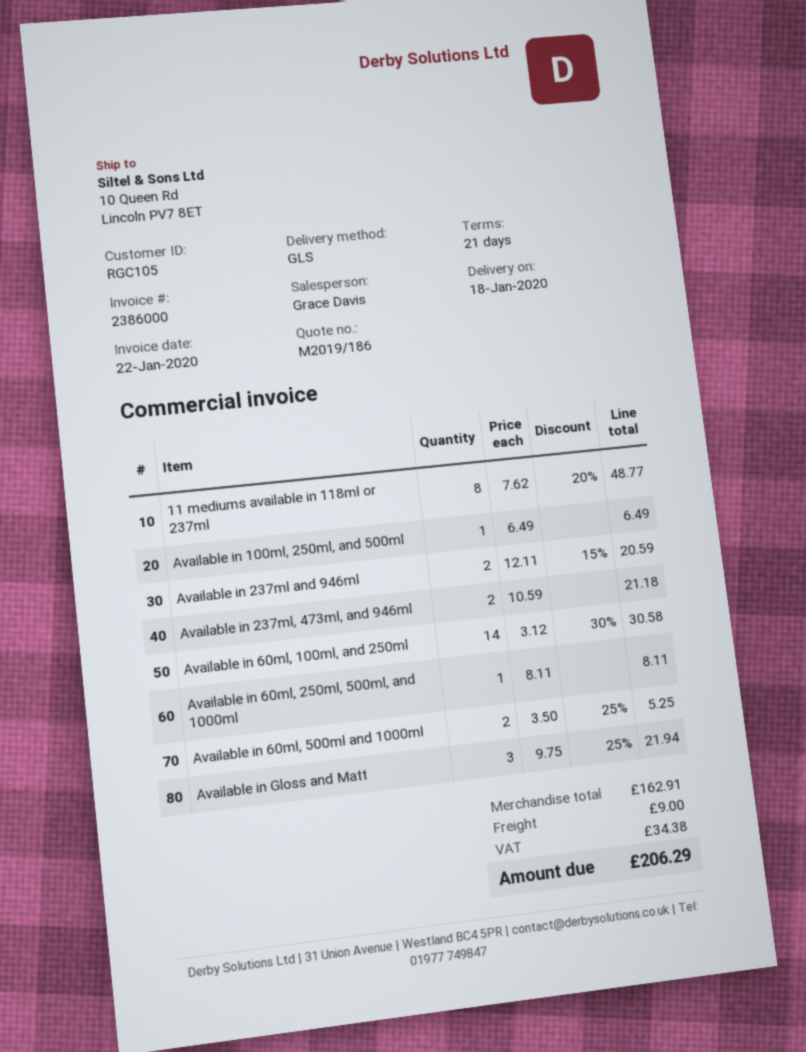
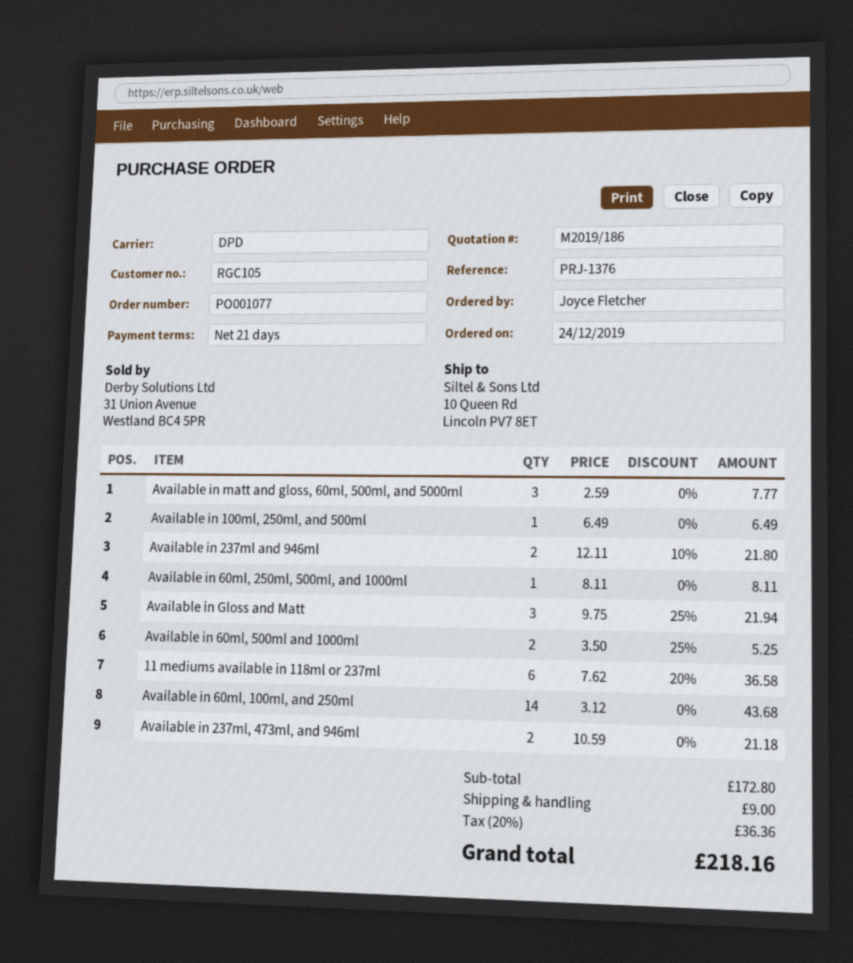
shipping method: GLS -> DPD
11 mediums available in 118ml or 237ml: 8 x 7.62 - 20% = 48.77 -> 6 x 7.62 - 20% = 36.58
Available in 237ml and 946ml: 2 x 12.11 - 15% = 20.59 -> 2 x 12.11 - 10% = 21.80
Available in 60ml, 100ml, and 250ml: 14 x 3.12 - 30% = 30.58 -> 14 x 3.12 = 43.68
Available in matt and gloss, 60ml, 500ml, and 5000ml: none -> 3 x 2.59 = 7.77
subtotal: 162.91 -> 172.80
tax: 34.38 -> 36.36
total: 206.29 -> 218.16

